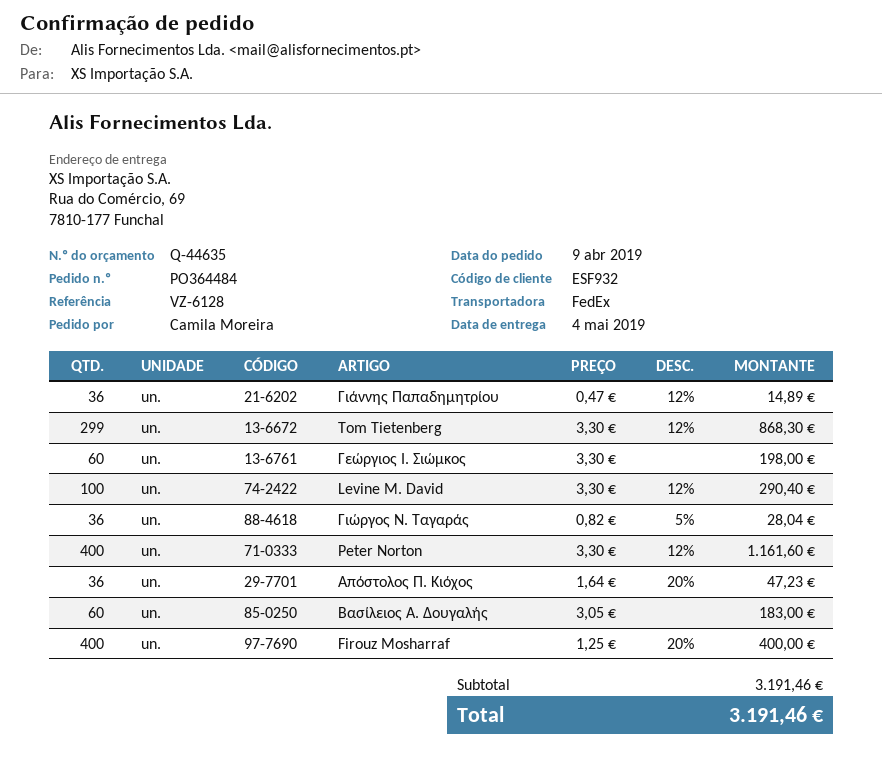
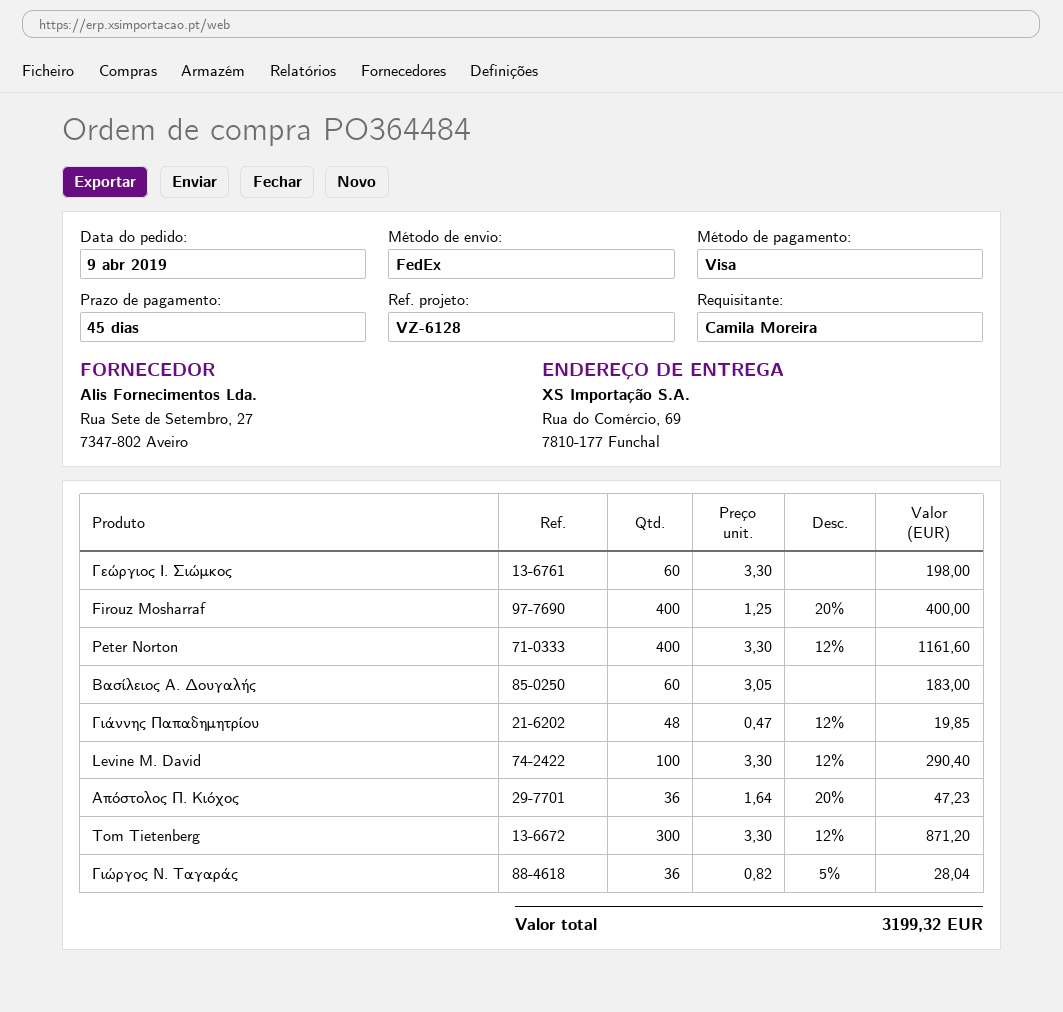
Γιάννης Παπαδημητρίου: 36 x 0.47 - 12% = 14.89 -> 48 x 0.47 - 12% = 19.85
Tom Tietenberg: 299 x 3.30 - 12% = 868.30 -> 300 x 3.30 - 12% = 871.20
total: 3191.46 -> 3199.32

